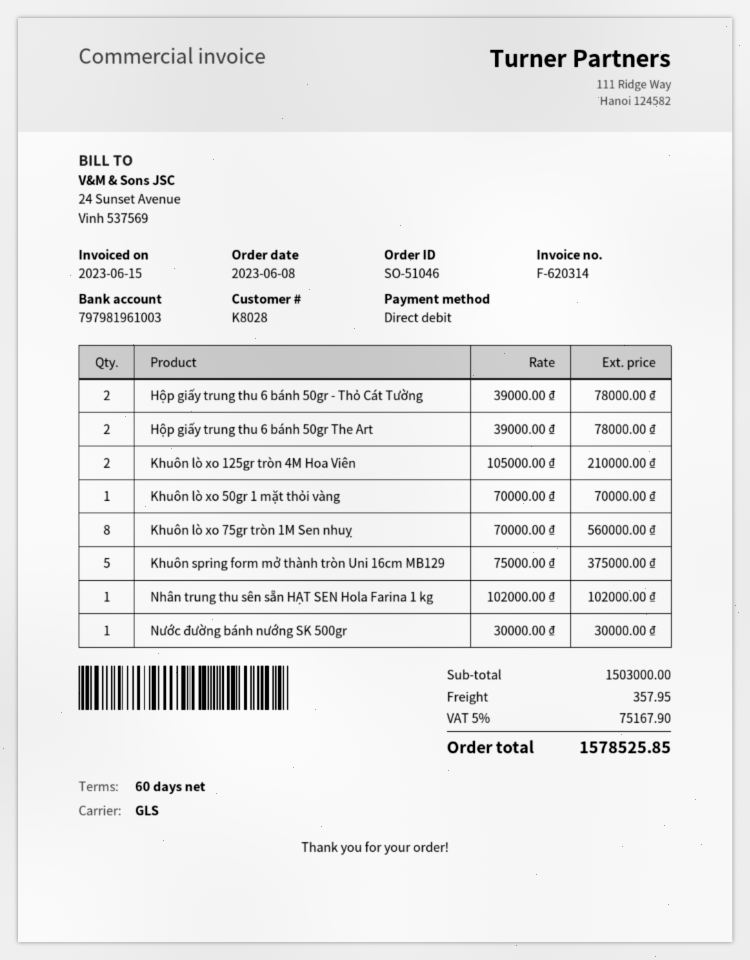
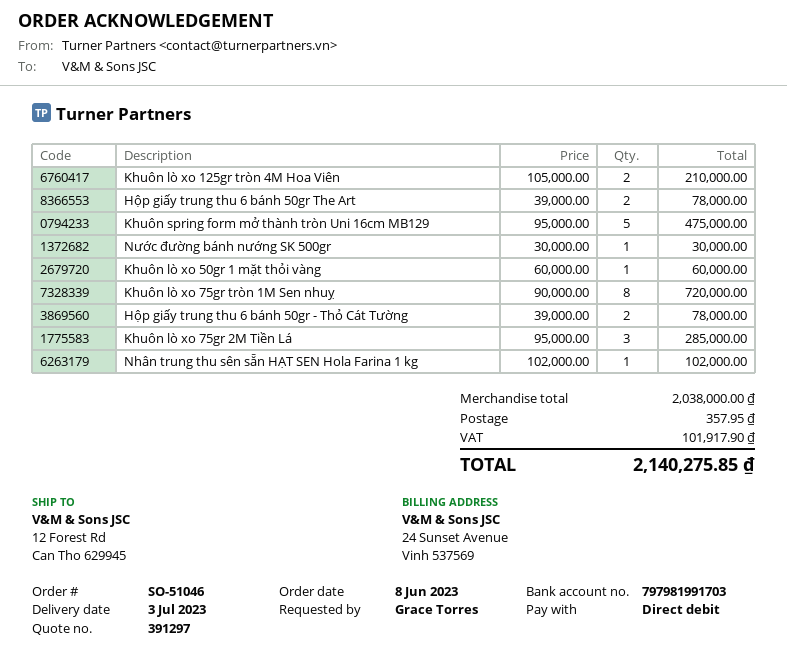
bank account: 797981961003 -> 797981991703
Khuôn lò xo 50gr 1 mặt thỏi vàng: 1 x 70000.00 = 70000.00 -> 1 x 60000.00 = 60000.00
Khuôn lò xo 75gr tròn 1M Sen nhuỵ: 8 x 70000.00 = 560000.00 -> 8 x 90000.00 = 720000.00
Khuôn spring form mở thành tròn Uni 16cm MB129: 5 x 75000.00 = 375000.00 -> 5 x 95000.00 = 475000.00
Khuôn lò xo 75gr 2M Tiền Lá: none -> 3 x 95000.00 = 285000.00
subtotal: 1503000.00 -> 2038000.00
tax: 75167.90 -> 101917.90
total: 1578525.85 -> 2140275.85

